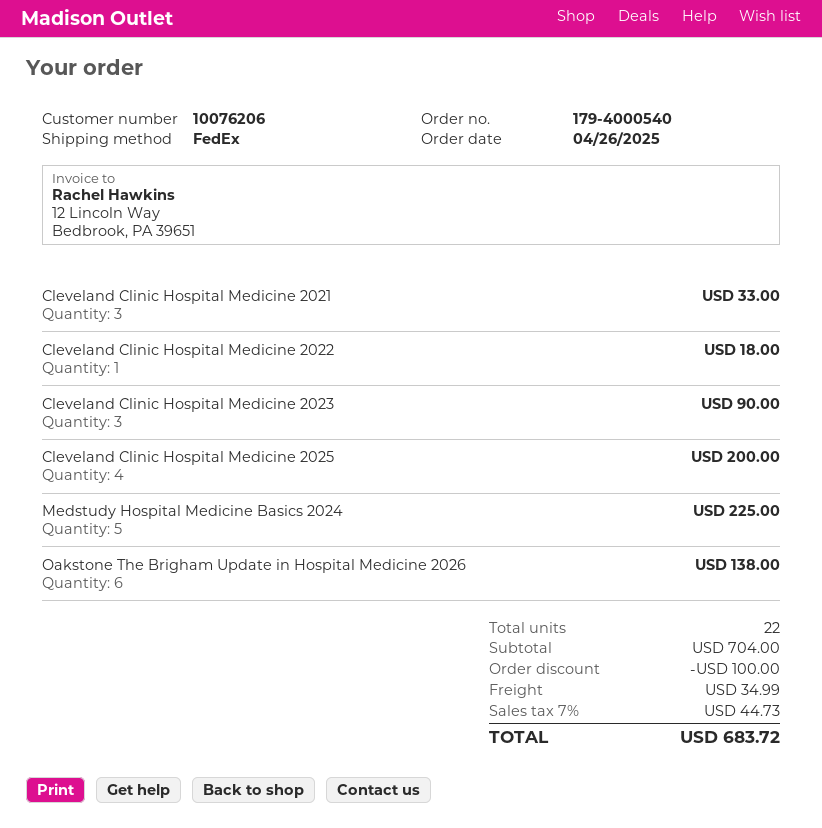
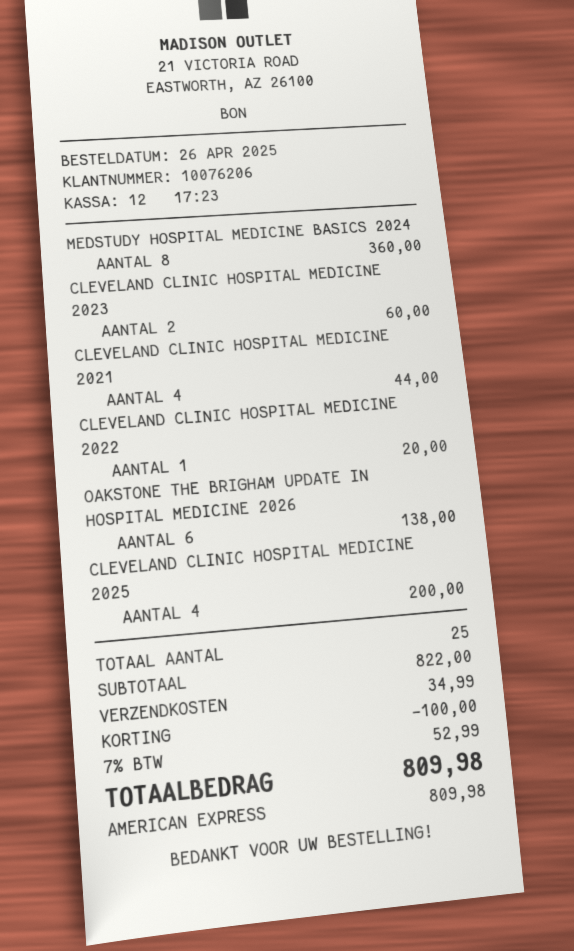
Cleveland Clinic Hospital Medicine 2021: 3 for 33.00 -> 4 for 44.00
Cleveland Clinic Hospital Medicine 2022: 1 for 18.00 -> 1 for 20.00
Cleveland Clinic Hospital Medicine 2023: 3 for 90.00 -> 2 for 60.00
Medstudy Hospital Medicine Basics 2024: 5 for 225.00 -> 8 for 360.00
total quantity: 22 -> 25
subtotal: 704.00 -> 822.00
tax: 7% = 44.73 -> 7% = 52.99
total: 683.72 -> 809.98

